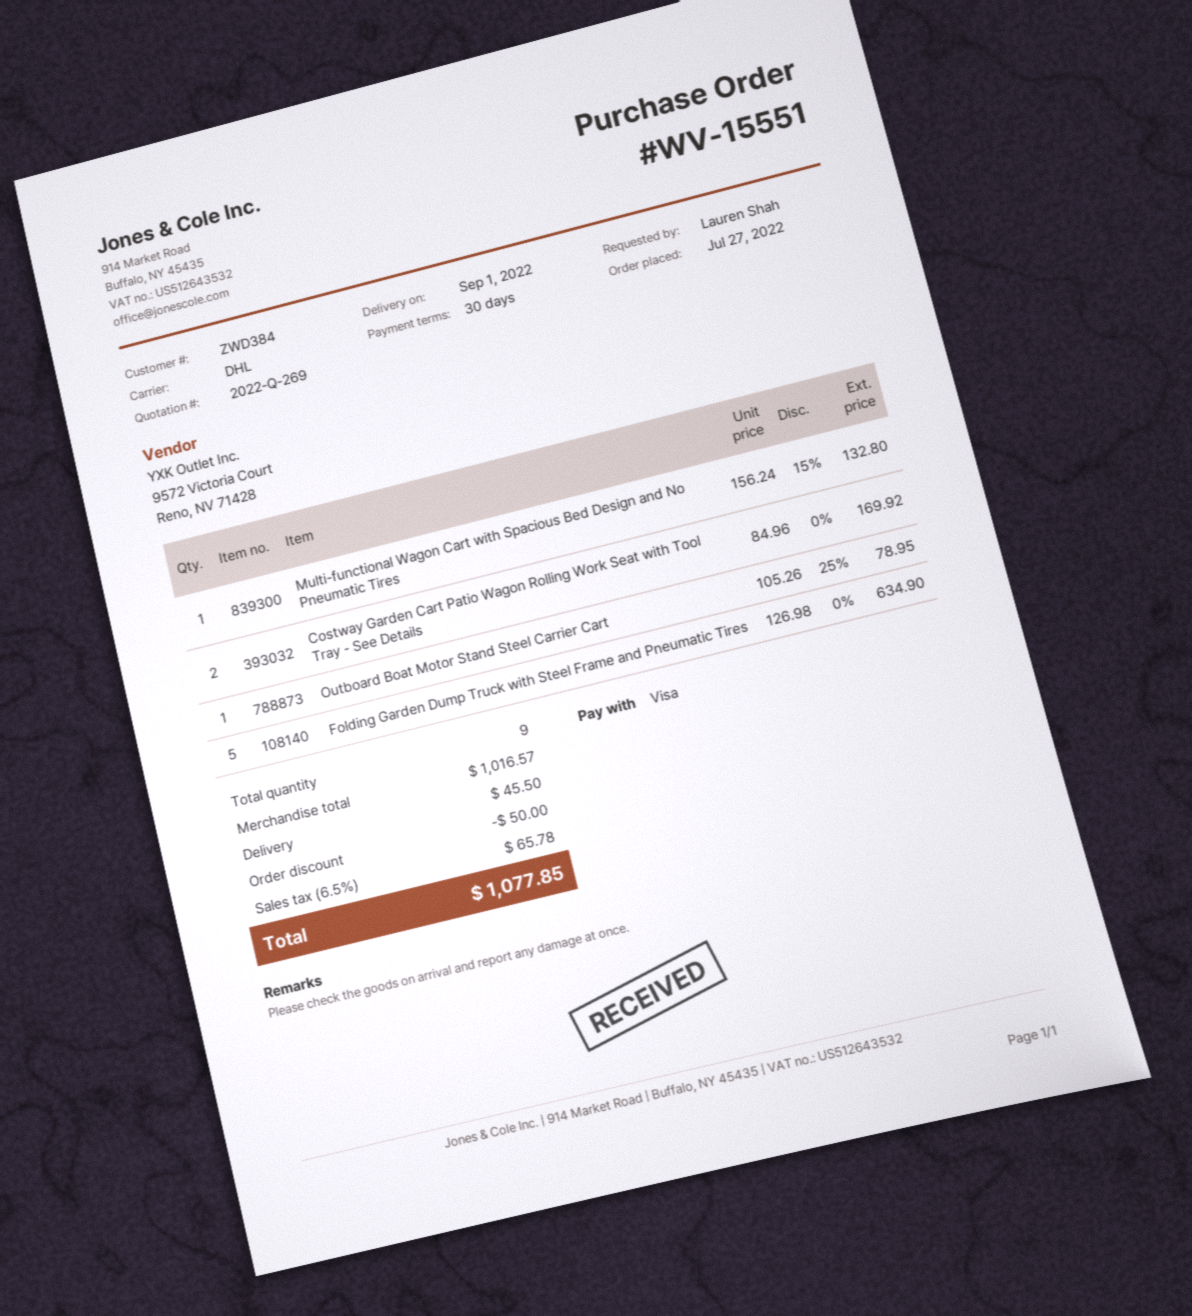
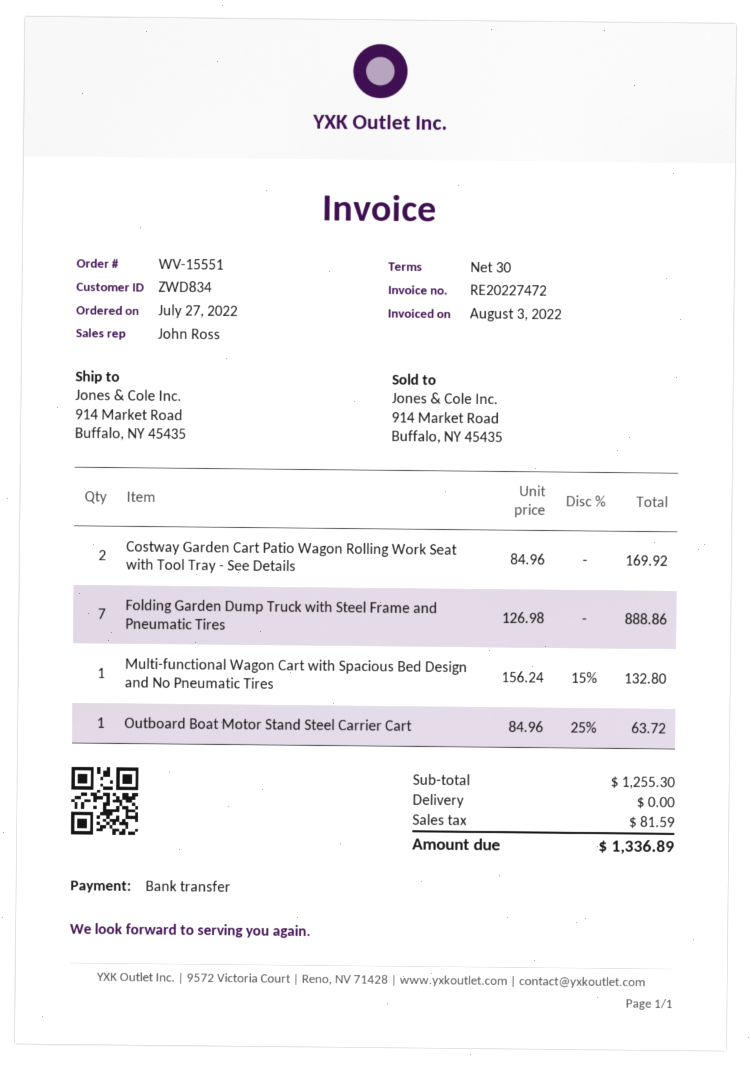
customer number: ZWD384 -> ZWD834
payment method: Visa -> bank transfer
Outboard Boat Motor Stand Steel Carrier Cart: 1 x 105.26 - 25% = 78.95 -> 1 x 84.96 - 25% = 63.72
Folding Garden Dump Truck with Steel Frame and Pneumatic Tires: 5 x 126.98 = 634.90 -> 7 x 126.98 = 888.86
subtotal: 1016.57 -> 1255.30
discount: 50.00 -> none
shipping: 45.50 -> 0.00
tax: 65.78 -> 81.59
total: 1077.85 -> 1336.89

